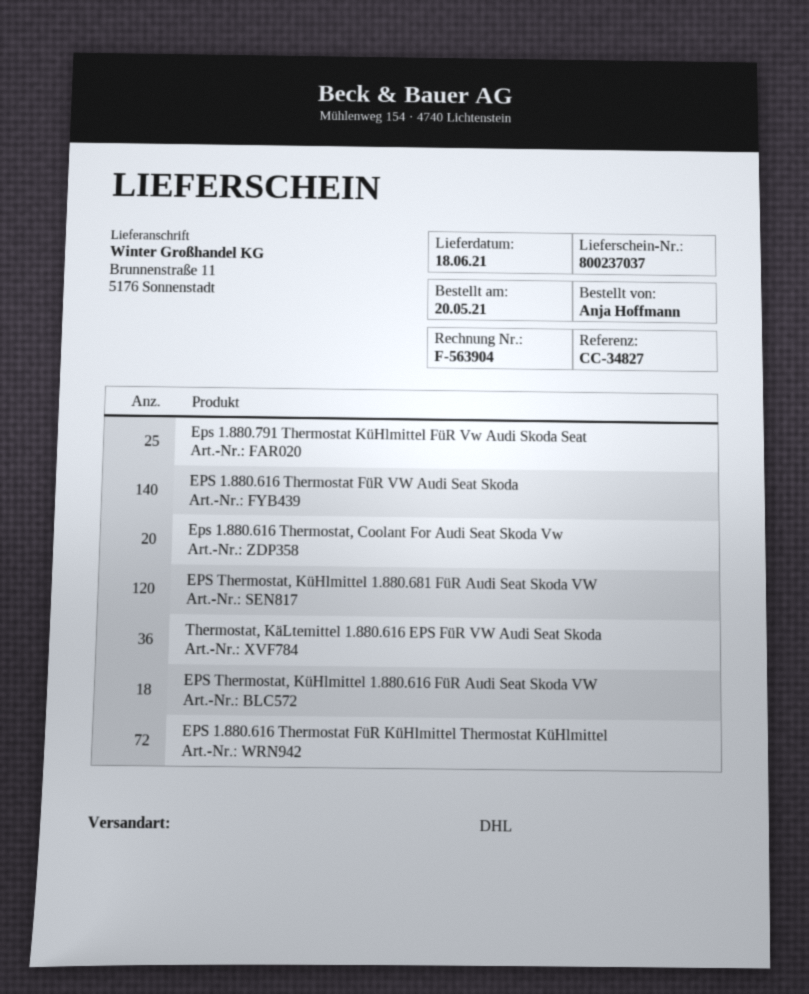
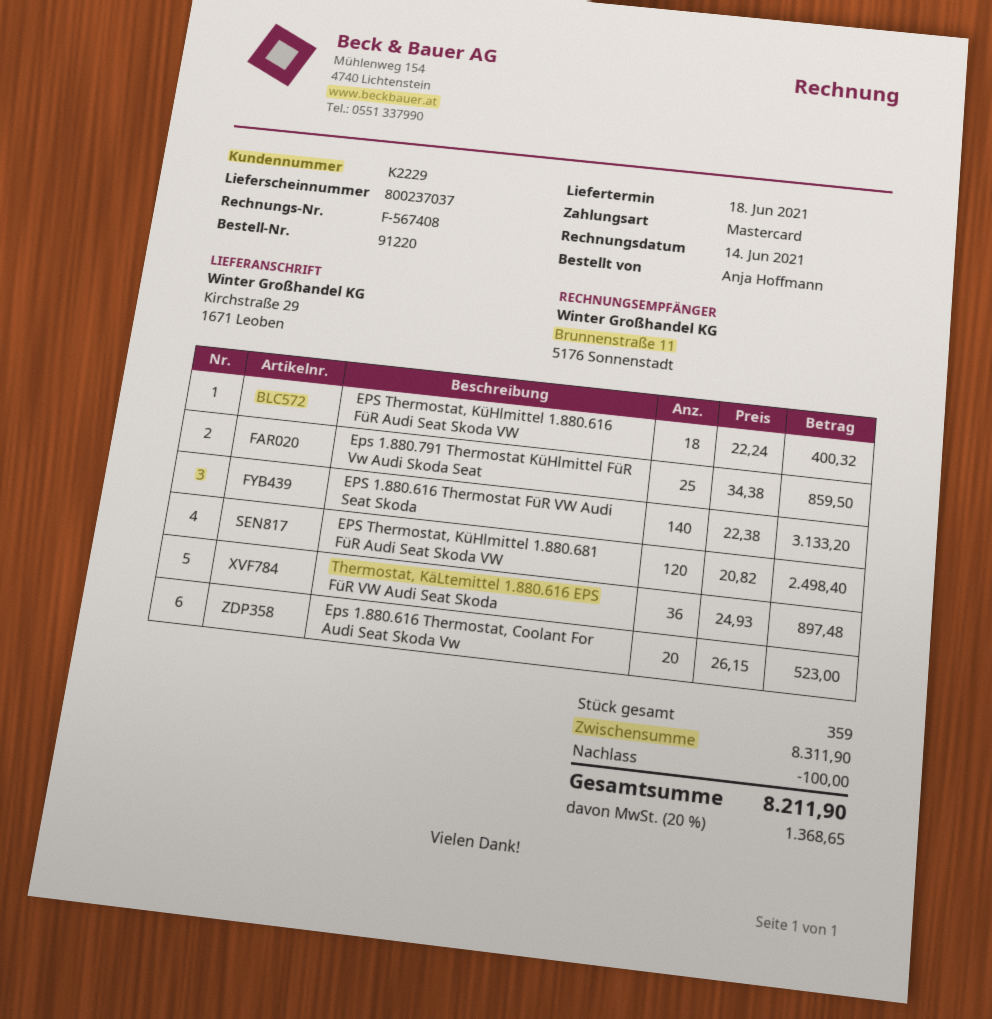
invoice number: F-563904 -> F-567408
ship to: Brunnenstraße 11, 5176 Sonnenstadt -> Kirchstraße 29, 1671 Leoben
EPS 1.880.616 Thermostat FüR KüHlmittel Thermostat KüHlmittel: 72 -> none

